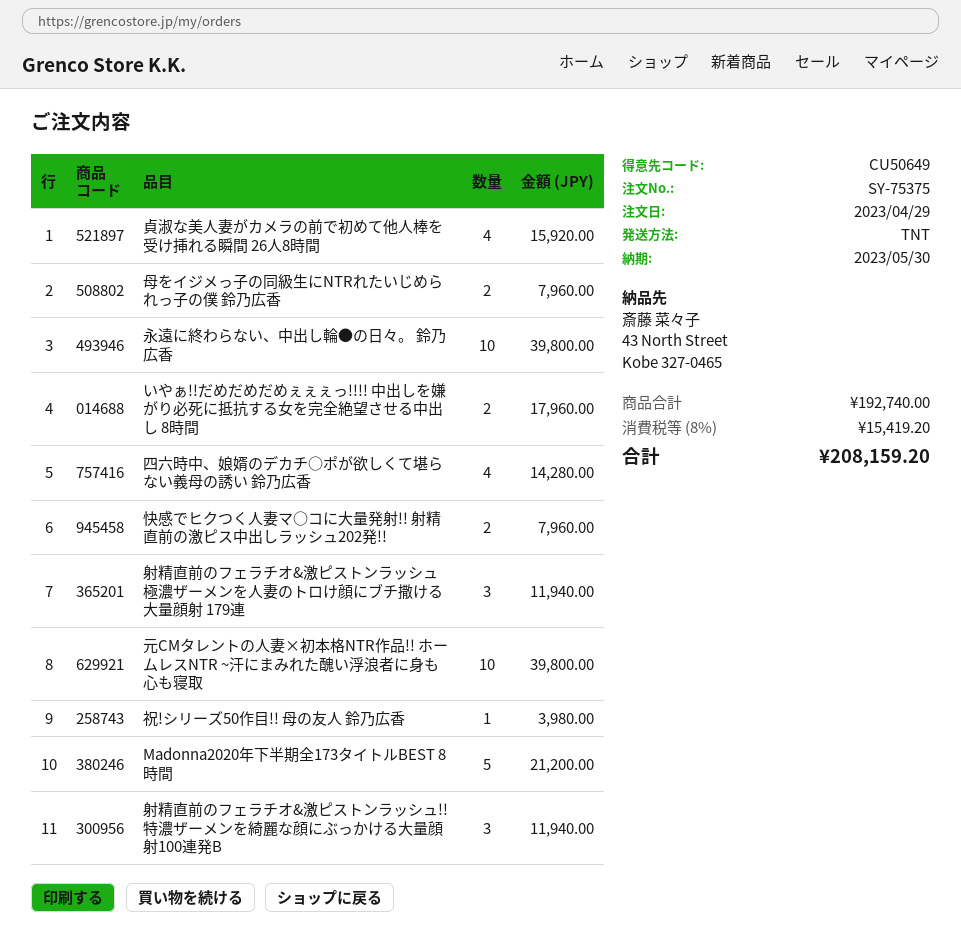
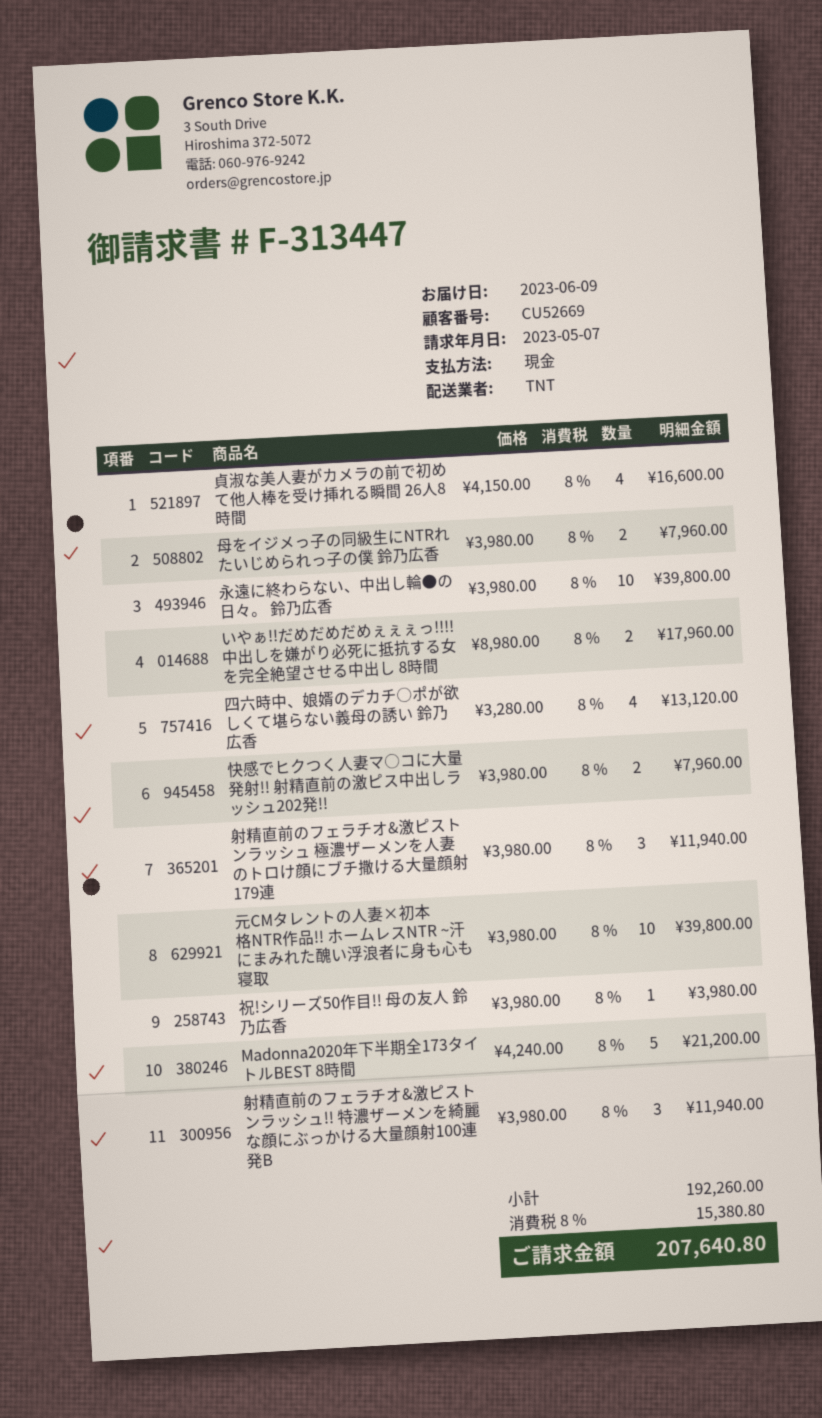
delivery date: 2023-05-30 -> 2023-06-09
customer number: CU50649 -> CU52669
貞淑な美人妻がカメラの前で初めて他人棒を受け挿れる瞬間 26人8時間: 4 for 15920.00 -> 4 for 16600.00
四六時中、娘婿のデカチ○ポが欲しくて堪らない義母の誘い 鈴乃広香: 4 for 14280.00 -> 4 for 13120.00
subtotal: 192740.00 -> 192260.00
tax: 8% = 15419.20 -> 8% = 15380.80
total: 208159.20 -> 207640.80

